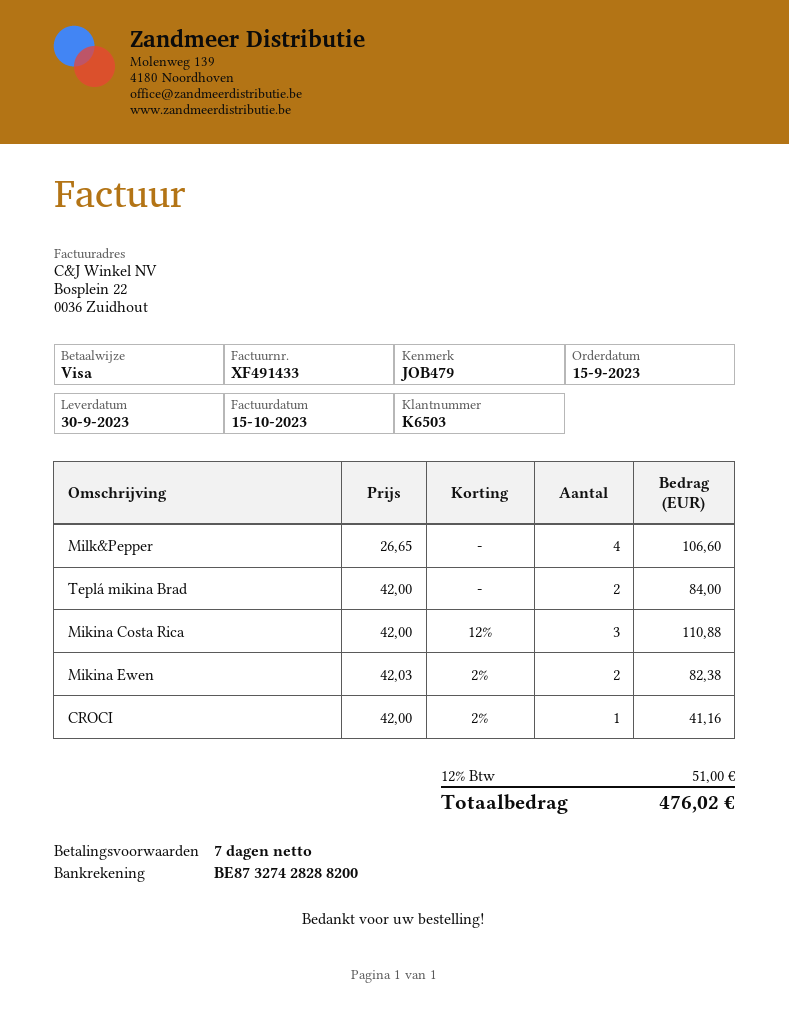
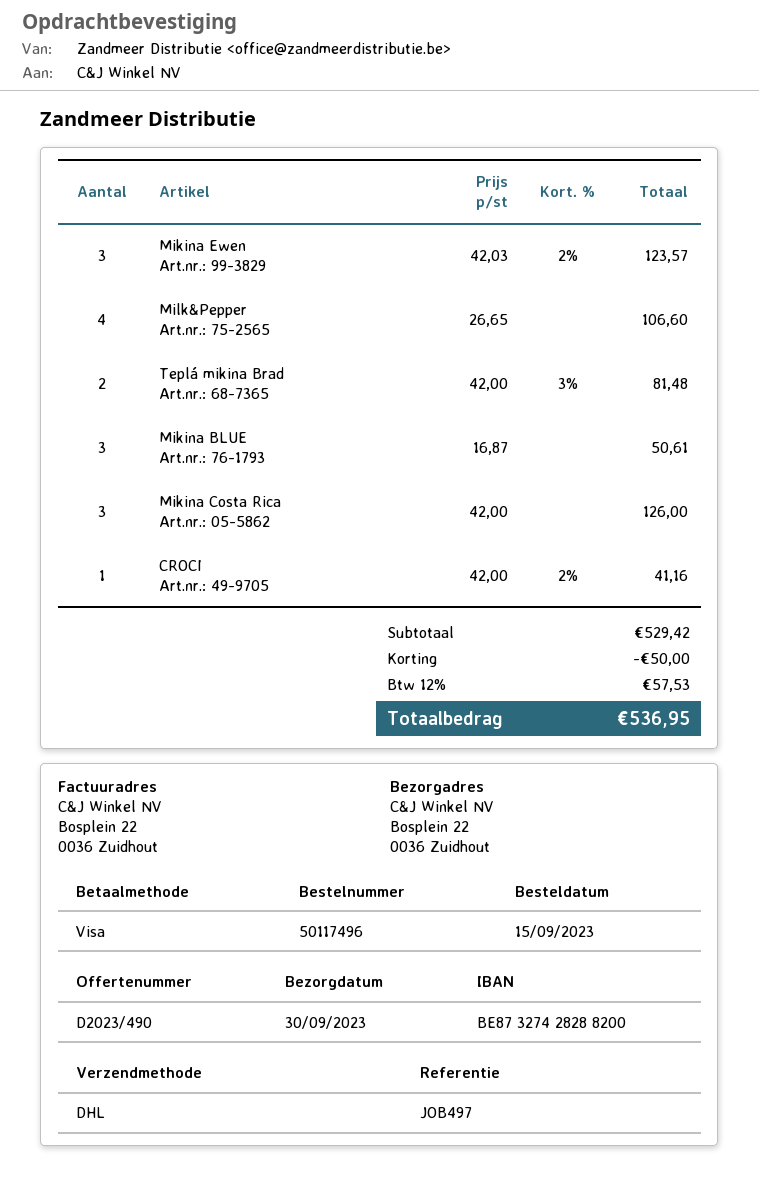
reference: JOB479 -> JOB497
Teplá mikina Brad: 2 x 42.00 = 84.00 -> 2 x 42.00 - 3% = 81.48
Mikina Costa Rica: 3 x 42.00 - 12% = 110.88 -> 3 x 42.00 = 126.00
Mikina Ewen: 2 x 42.03 - 2% = 82.38 -> 3 x 42.03 - 2% = 123.57
Mikina BLUE: none -> 3 x 16.87 = 50.61
discount: none -> 50.00
tax: 12% = 51.00 -> 12% = 57.53
total: 476.02 -> 536.95

